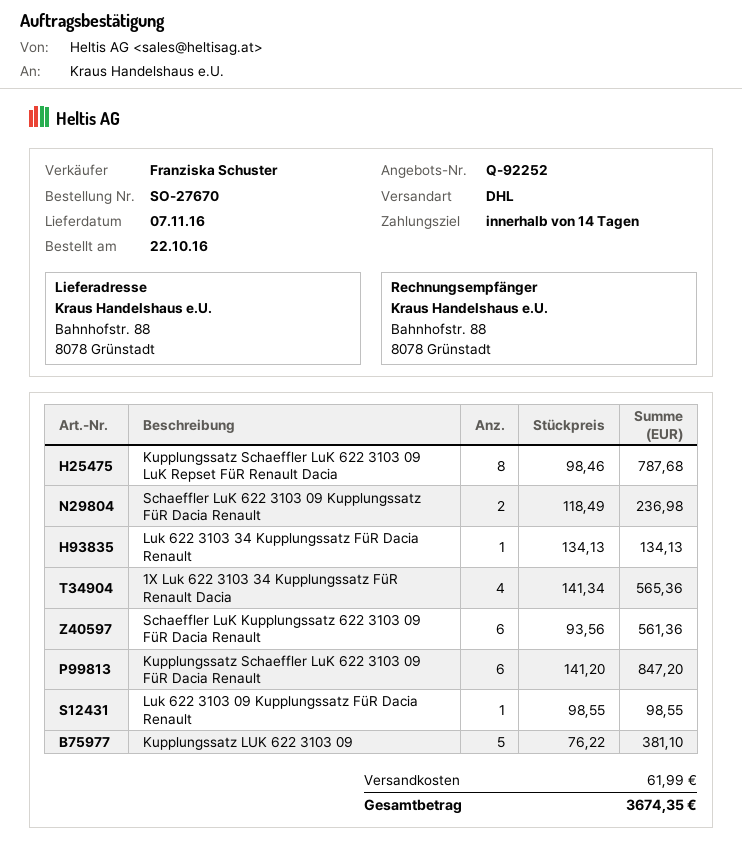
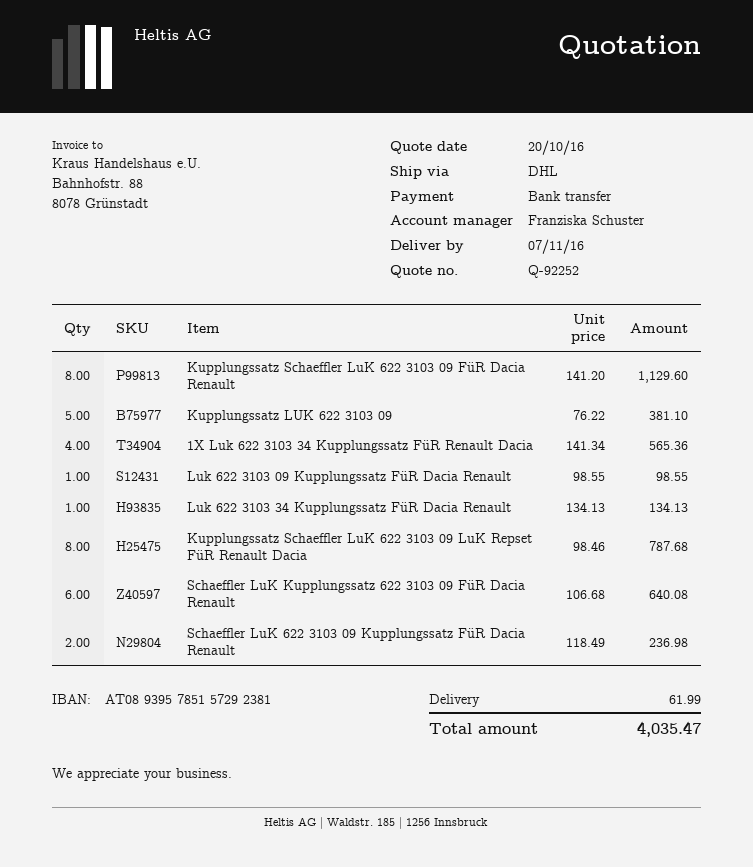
Schaeffler LuK Kupplungssatz 622 3103 09 FüR Dacia Renault: 6 x 93.56 = 561.36 -> 6 x 106.68 = 640.08
Kupplungssatz Schaeffler LuK 622 3103 09 FüR Dacia Renault: 6 x 141.20 = 847.20 -> 8 x 141.20 = 1129.60
total: 3674.35 -> 4035.47

